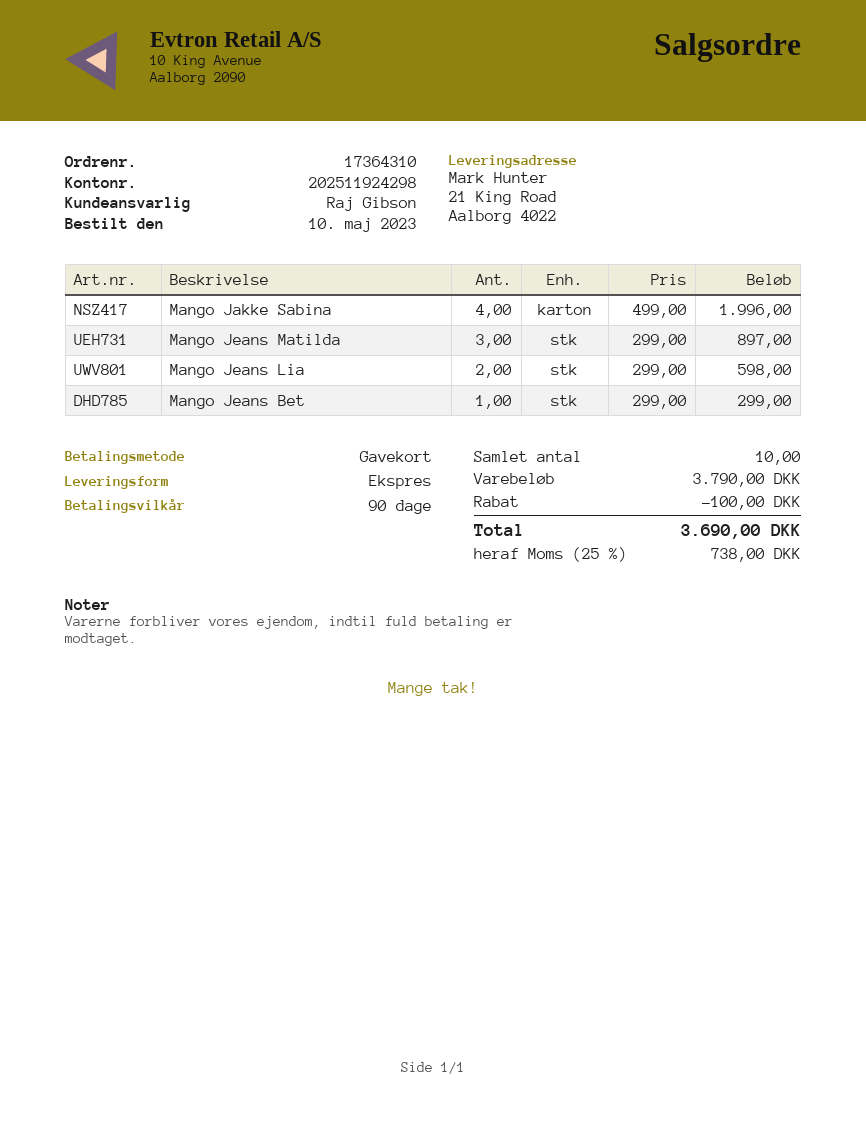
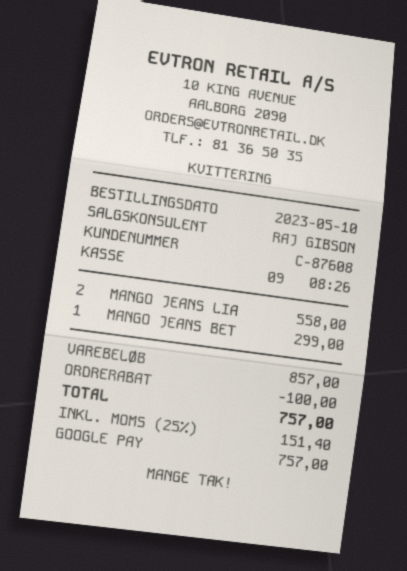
payment method: gift card -> Google Pay
Mango Jakke Sabina: 4 for 1996.00 -> none
Mango Jeans Matilda: 3 for 897.00 -> none
Mango Jeans Lia: 2 for 598.00 -> 2 for 558.00
subtotal: 3790.00 -> 857.00
tax: 25% = 738.00 -> 25% = 151.40
total: 3690.00 -> 757.00

